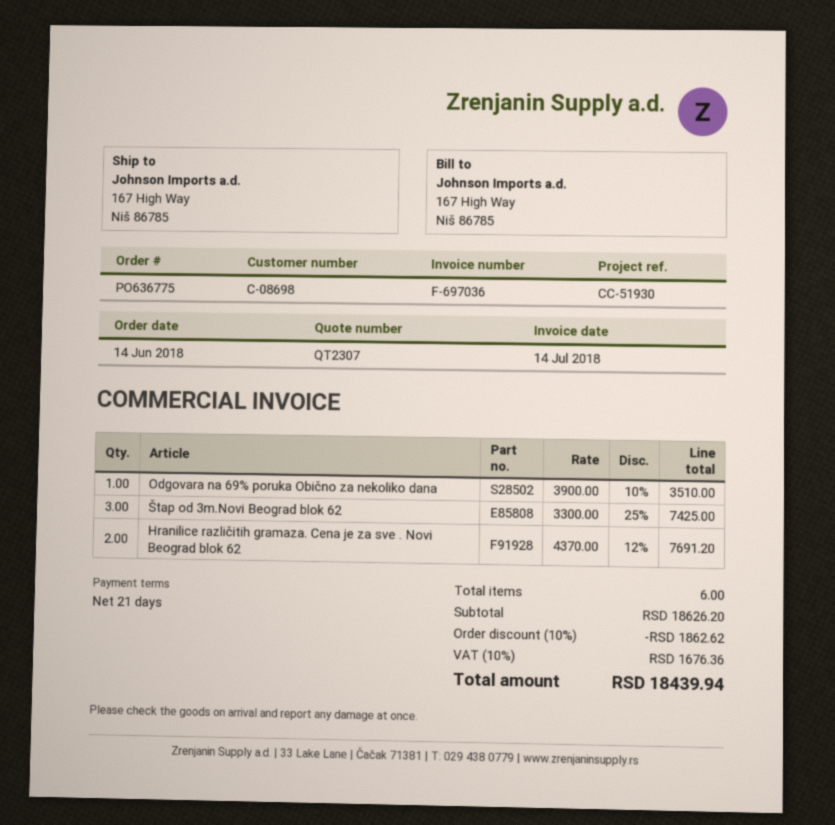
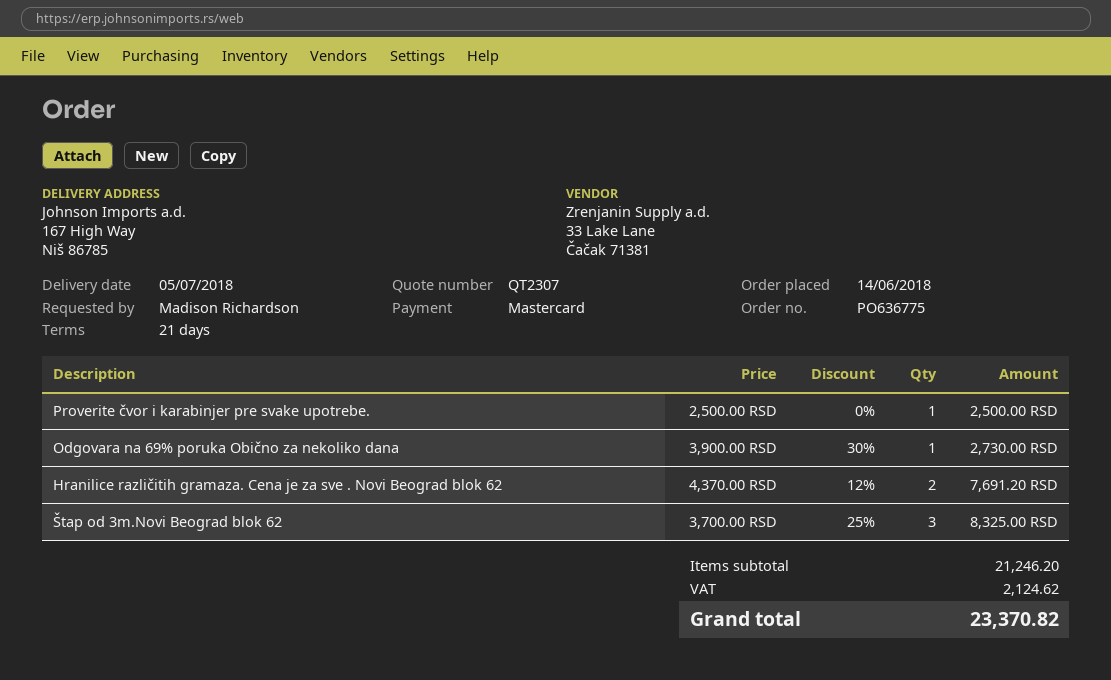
Odgovara na 69% poruka Obično za nekoliko dana: 1 x 3900.00 - 10% = 3510.00 -> 1 x 3900.00 - 30% = 2730.00
Štap od 3m.Novi Beograd blok 62: 3 x 3300.00 - 25% = 7425.00 -> 3 x 3700.00 - 25% = 8325.00
Proverite čvor i karabinjer pre svake upotrebe.: none -> 1 x 2500.00 = 2500.00
subtotal: 18626.20 -> 21246.20
discount: 10% = 1862.62 -> none
tax: 1676.36 -> 2124.62
total: 18439.94 -> 23370.82

